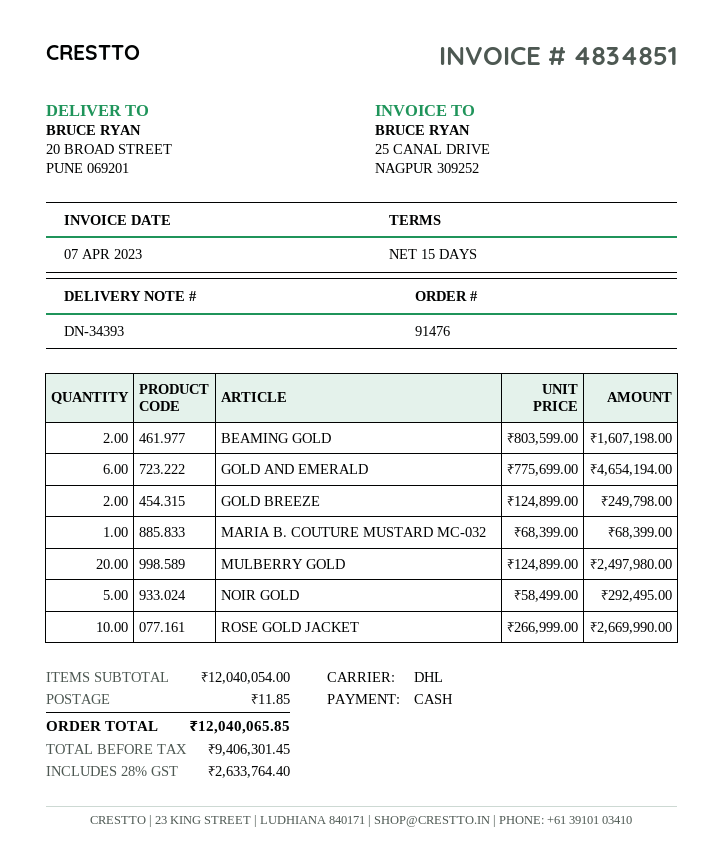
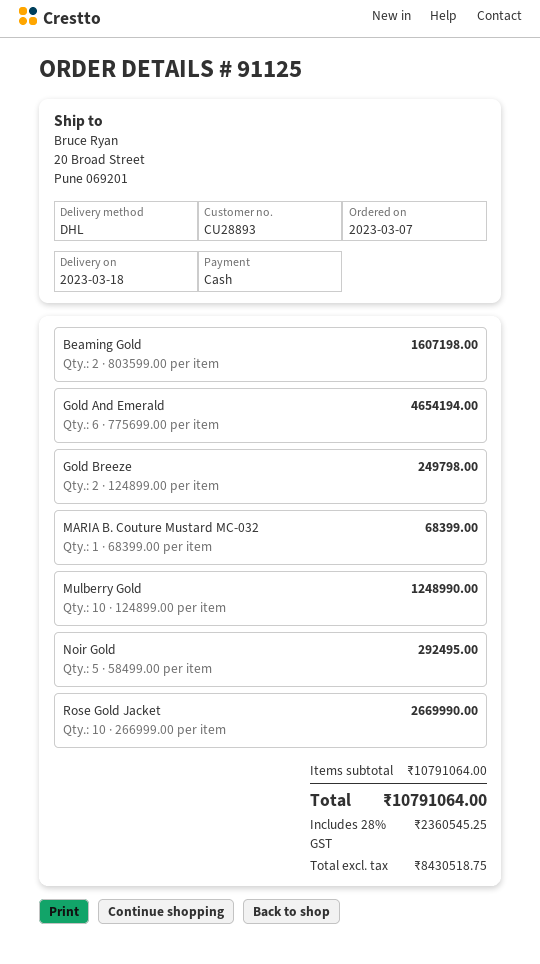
order number: 91476 -> 91125
MULBERRY GOLD: 20 x 124899.00 = 2497980.00 -> 10 x 124899.00 = 1248990.00
subtotal: 12040054.00 -> 10791064.00
shipping: 11.85 -> none
net: 9406301.45 -> 8430518.75
tax: 28% = 2633764.40 -> 28% = 2360545.25
total: 12040065.85 -> 10791064.00

